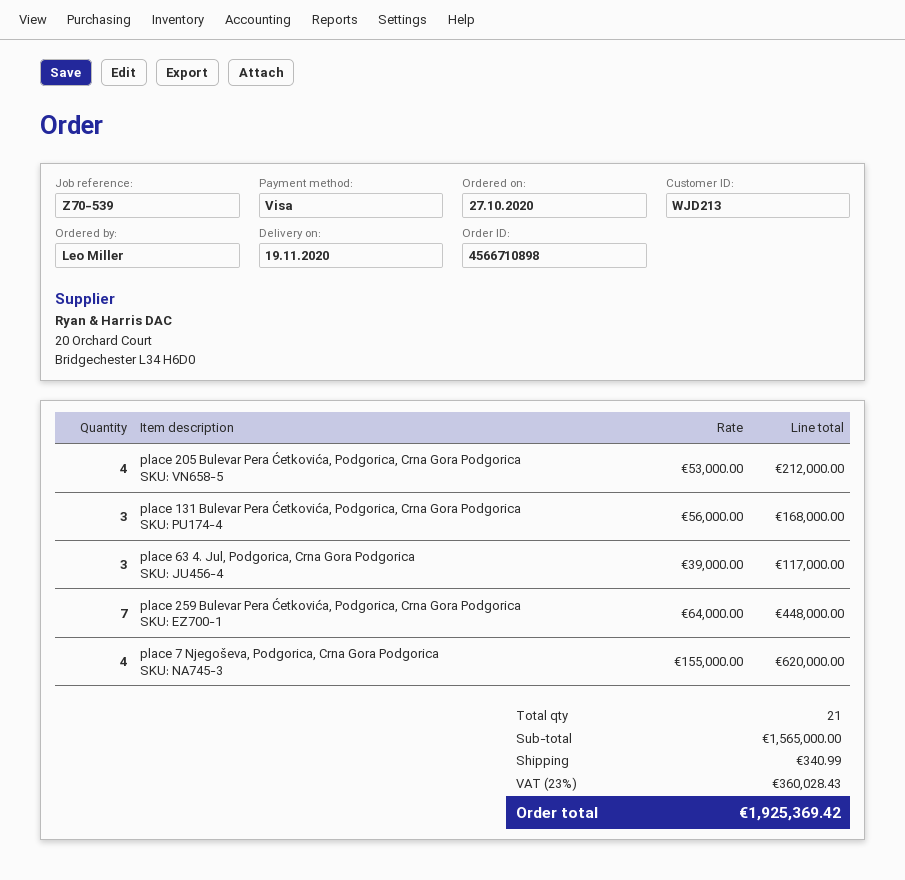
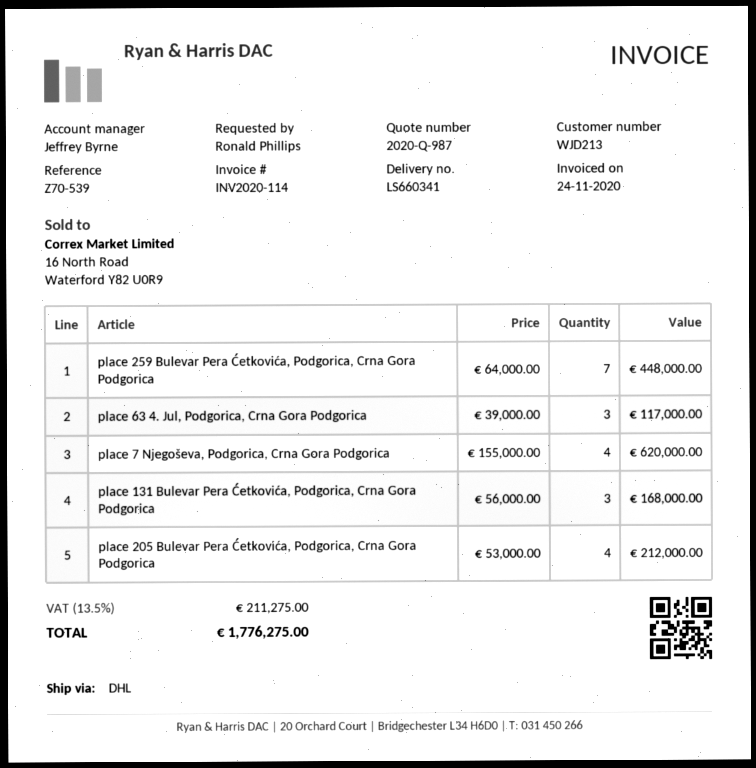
ordered by: Leo Miller -> Ronald Phillips
shipping: 340.99 -> none
tax: 23% = 360028.43 -> 13.5% = 211275.00
total: 1925369.42 -> 1776275.00

